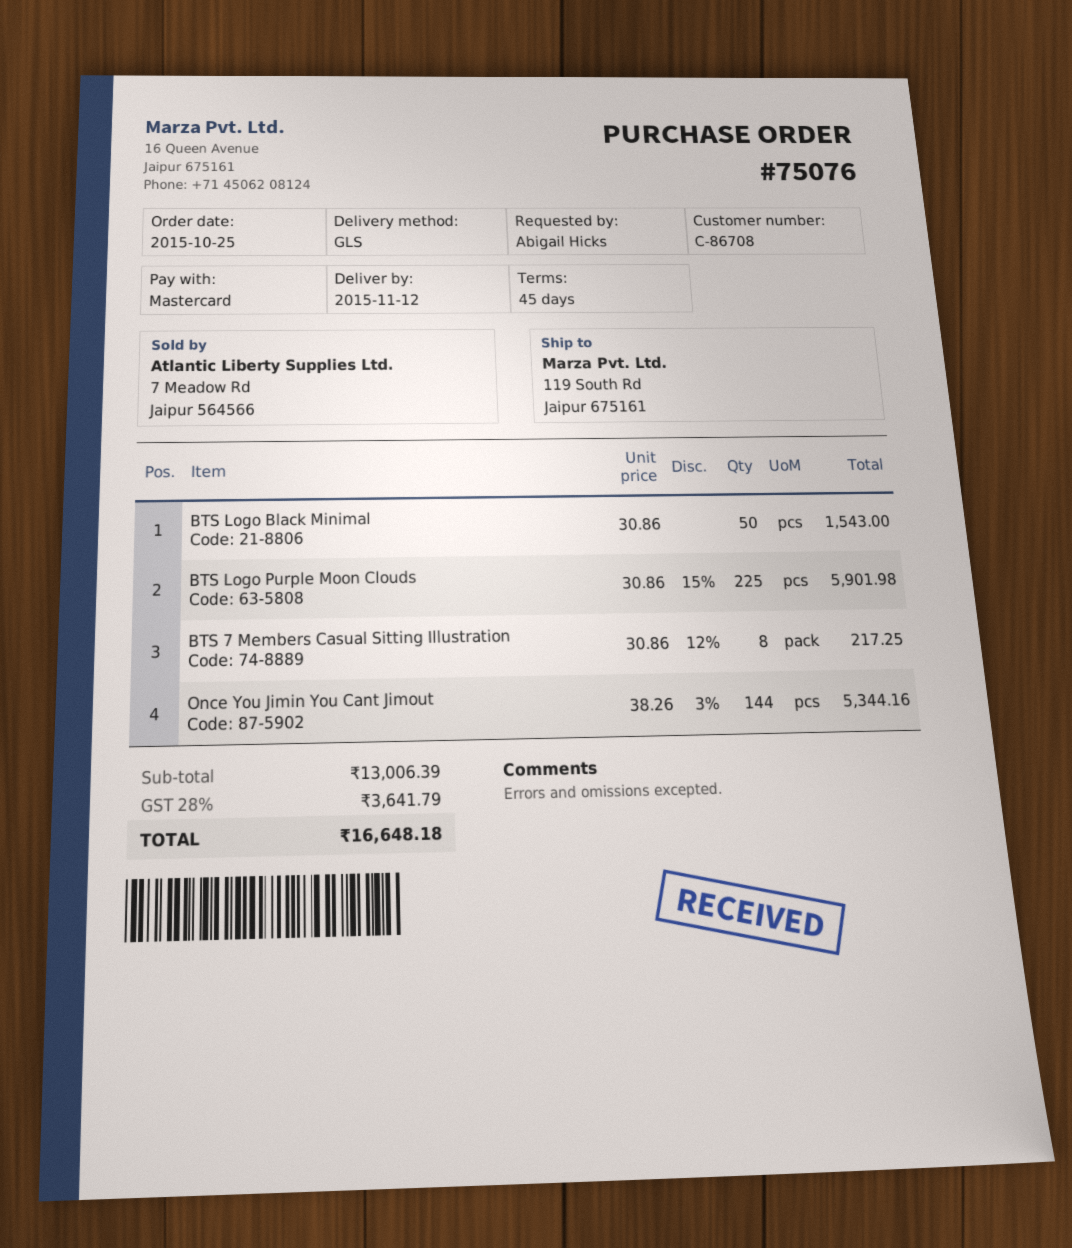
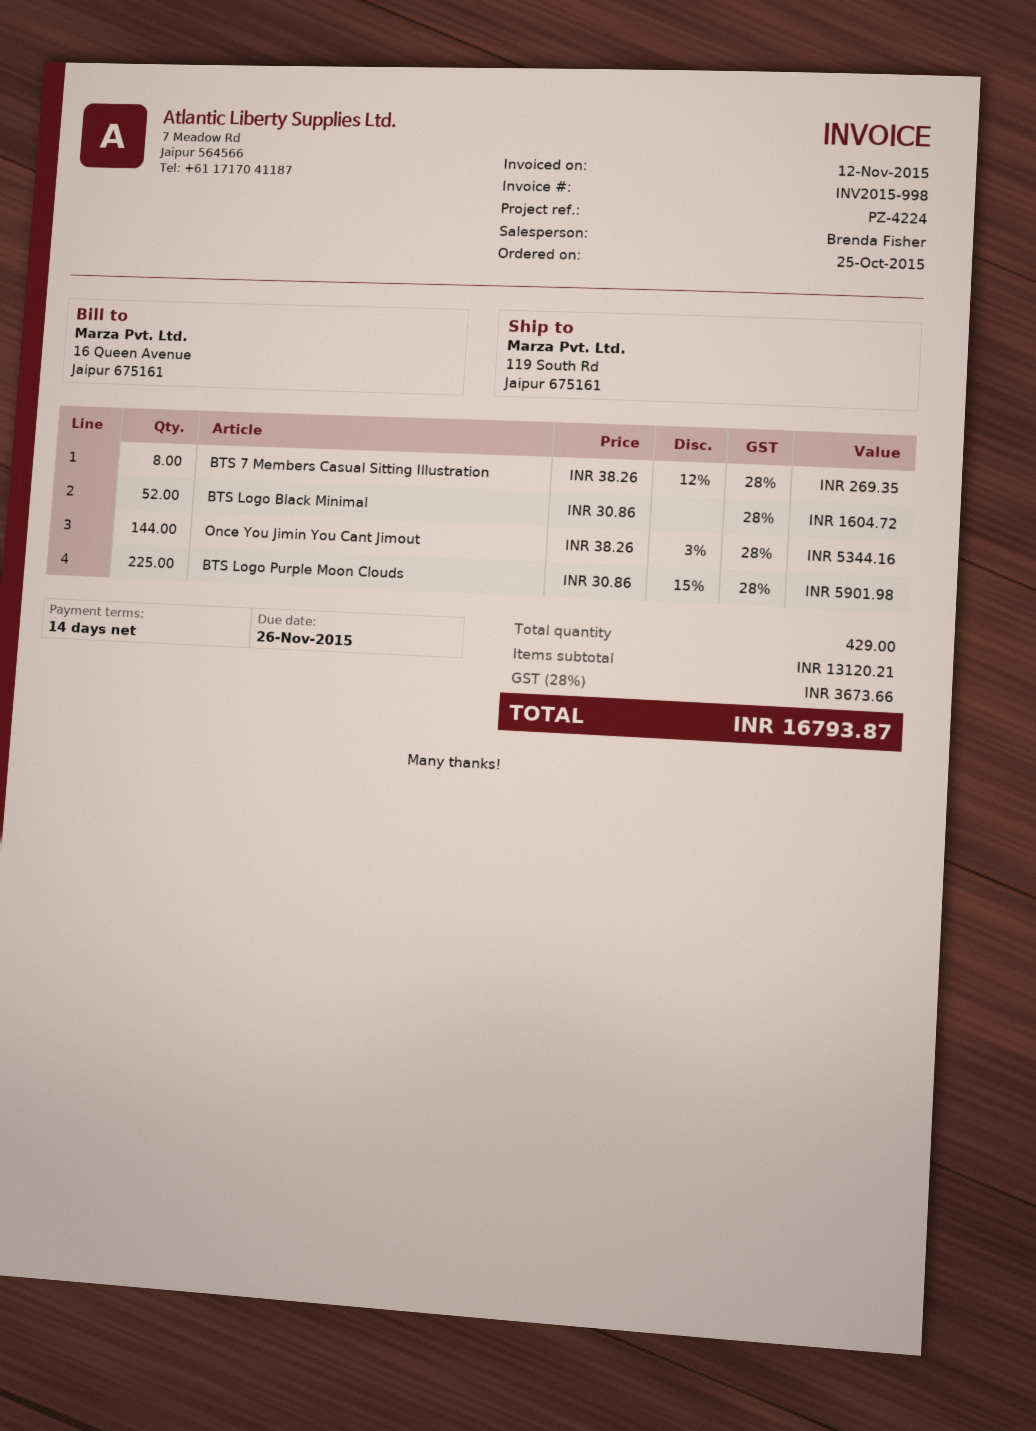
payment terms: 45 days -> 14 days
BTS Logo Black Minimal: 50 x 30.86 = 1543.00 -> 52 x 30.86 = 1604.72
BTS 7 Members Casual Sitting Illustration: 8 x 30.86 - 12% = 217.25 -> 8 x 38.26 - 12% = 269.35
subtotal: 13006.39 -> 13120.21
tax: 28% = 3641.79 -> 28% = 3673.66
total: 16648.18 -> 16793.87

